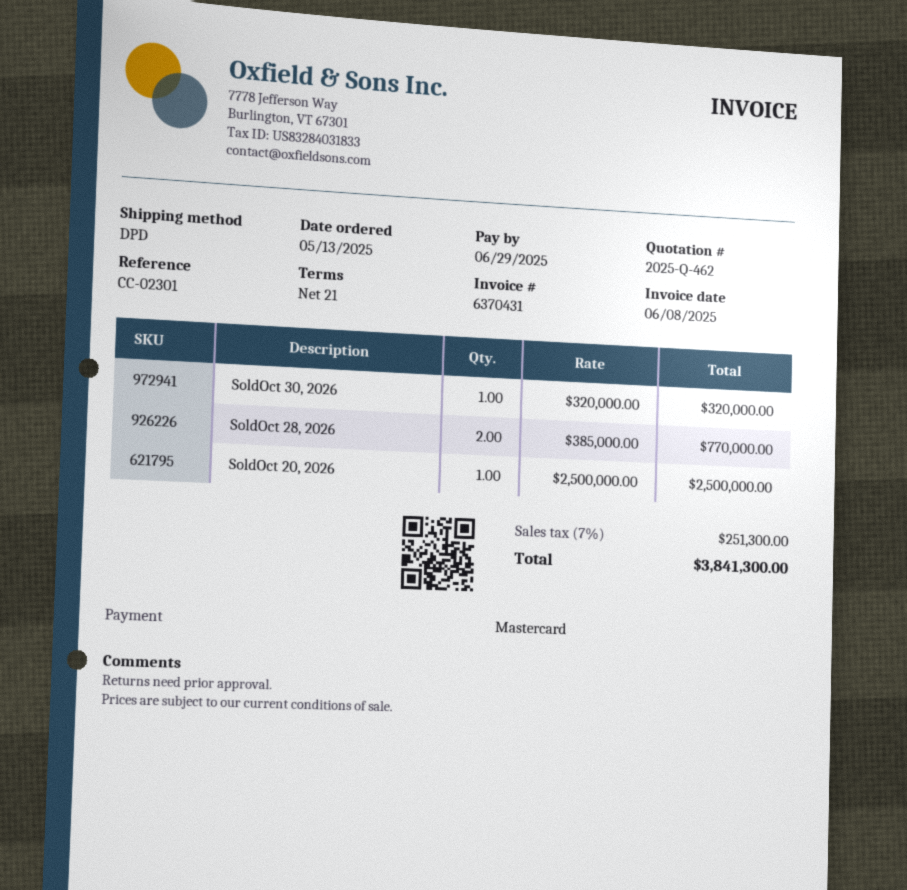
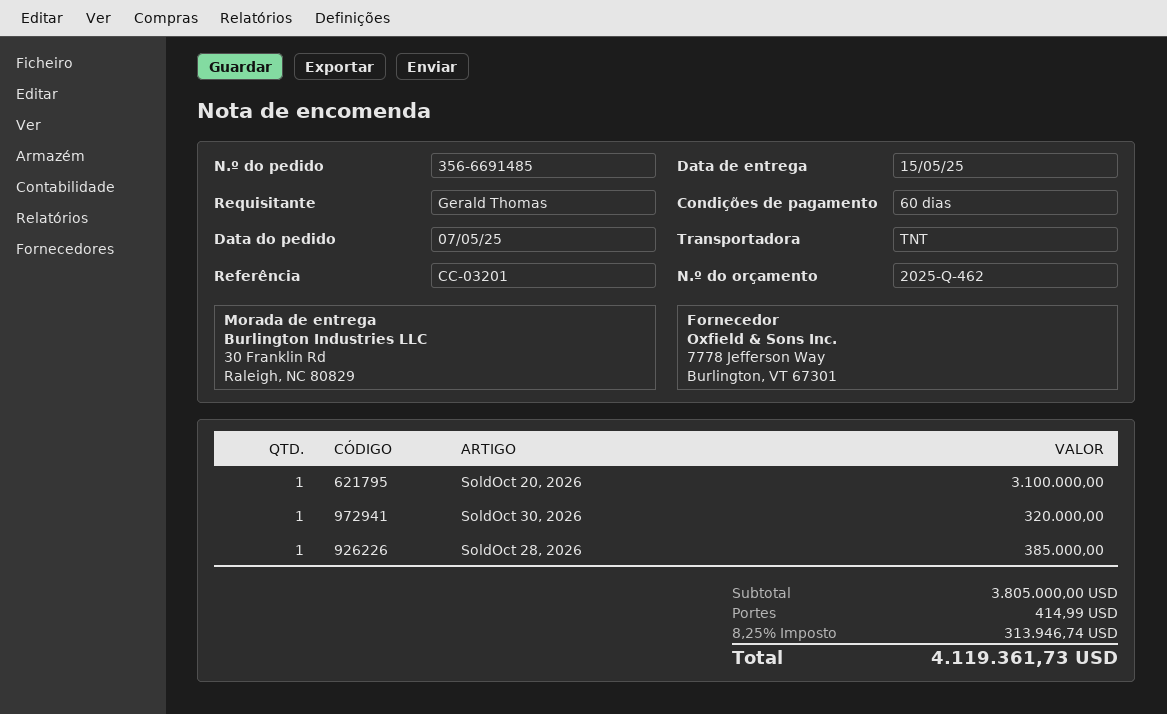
order date: 2025-05-13 -> 2025-05-07
payment terms: 21 days -> 60 days
reference: CC-02301 -> CC-03201
shipping method: DPD -> TNT
SoldOct 28, 2026: 2 for 770000.00 -> 1 for 385000.00
SoldOct 20, 2026: 1 for 2500000.00 -> 1 for 3100000.00
shipping: none -> 414.99
tax: 7% = 251300.00 -> 8.25% = 313946.74
total: 3841300.00 -> 4119361.73

